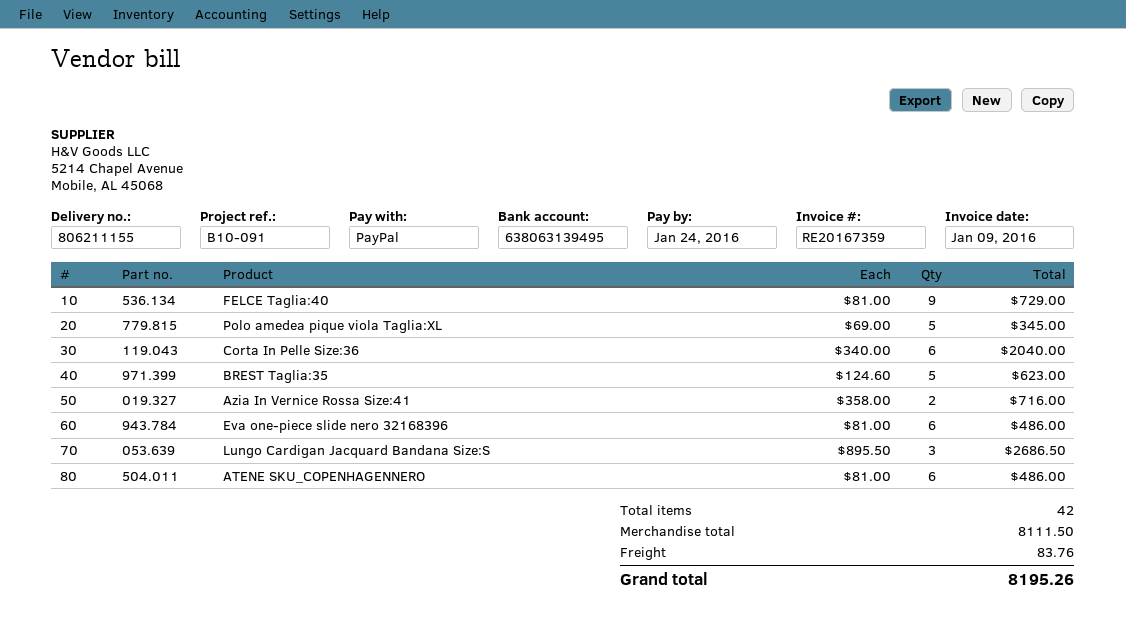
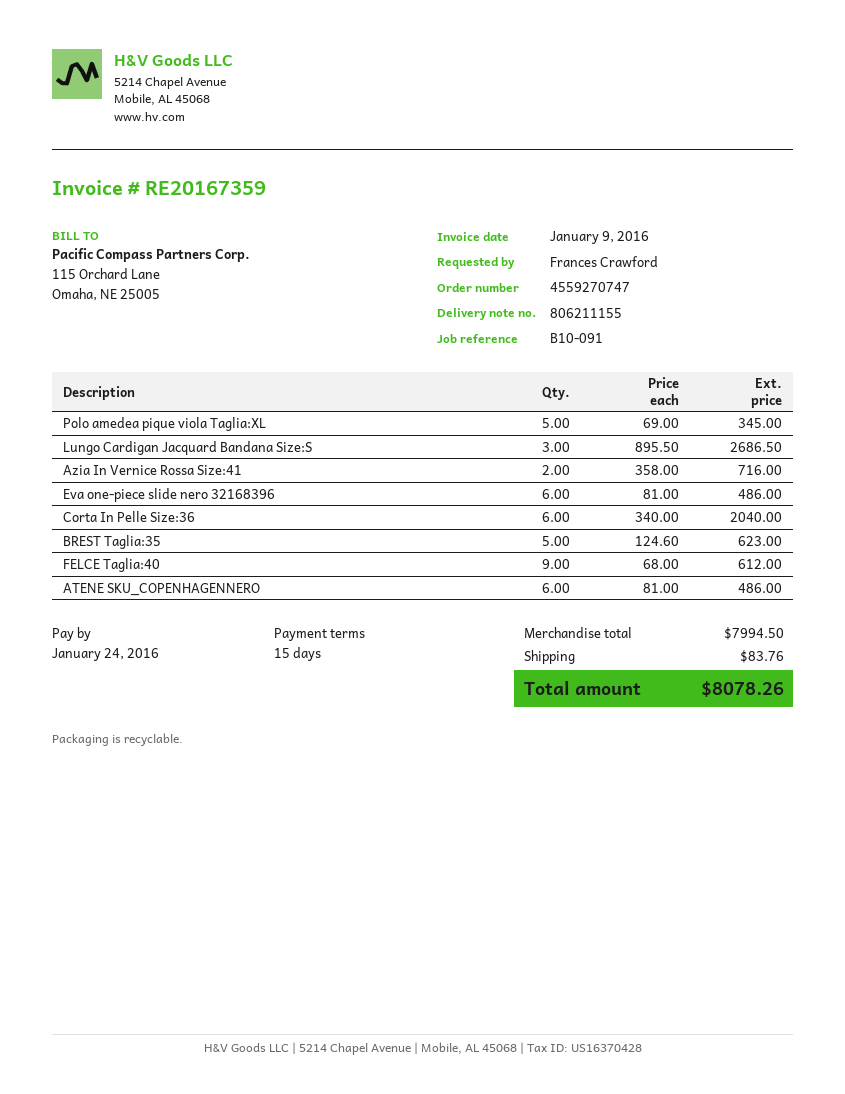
FELCE Taglia:40: 9 x 81.00 = 729.00 -> 9 x 68.00 = 612.00
subtotal: 8111.50 -> 7994.50
total: 8195.26 -> 8078.26

